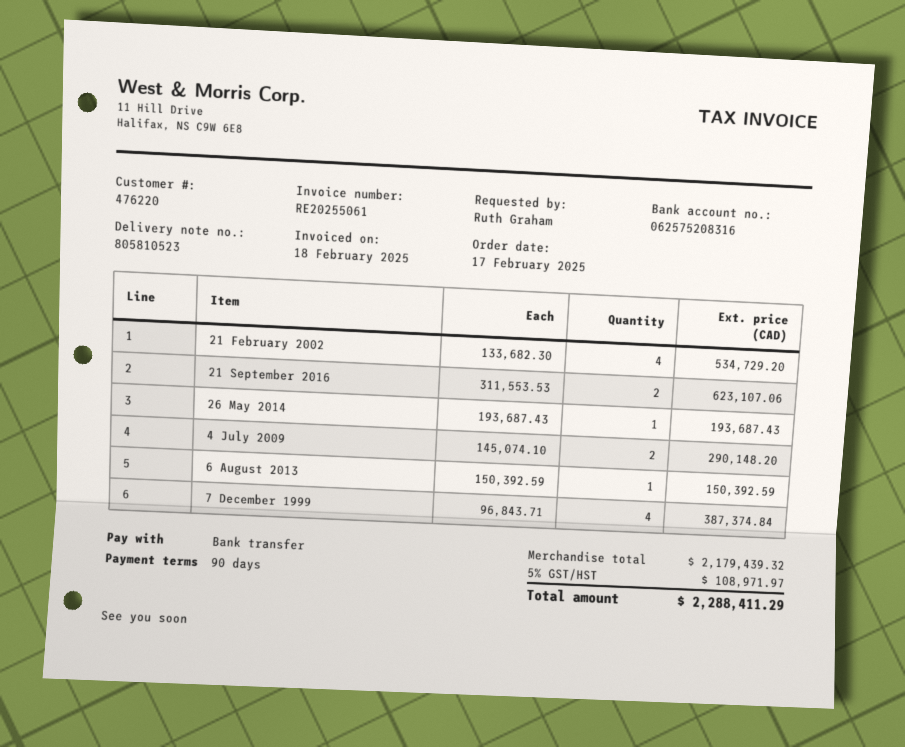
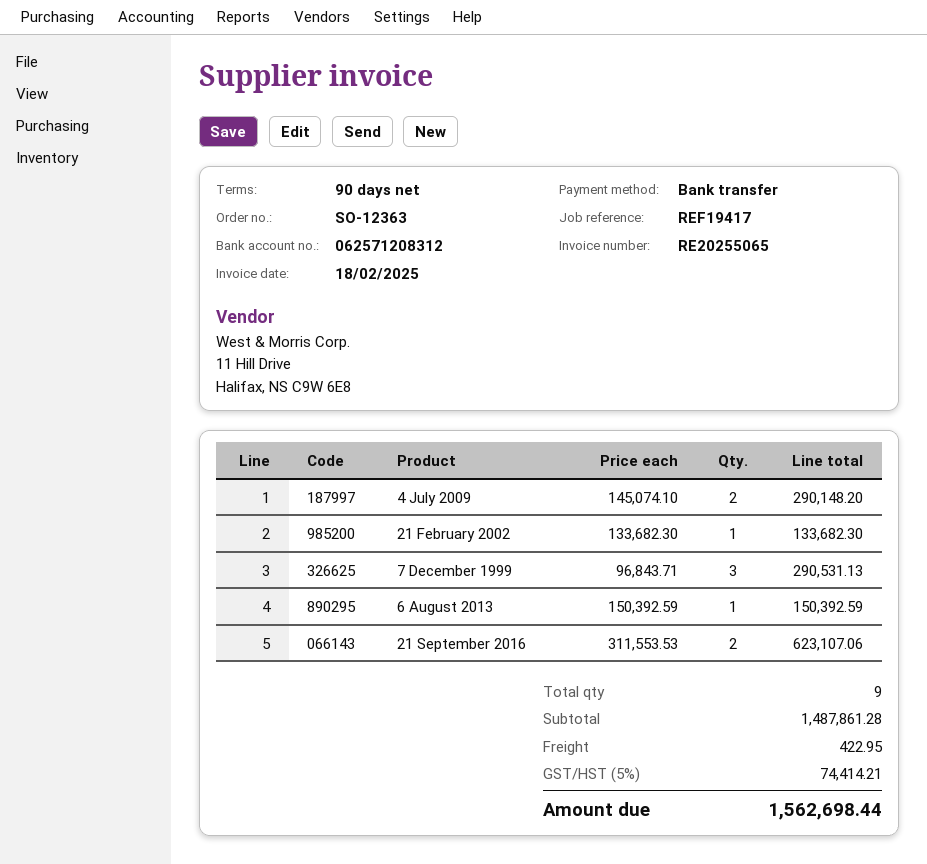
invoice number: RE20255061 -> RE20255065
bank account: 062575208316 -> 062571208312
21 February 2002: 4 x 133682.30 = 534729.20 -> 1 x 133682.30 = 133682.30
26 May 2014: 1 x 193687.43 = 193687.43 -> none
7 December 1999: 4 x 96843.71 = 387374.84 -> 3 x 96843.71 = 290531.13
subtotal: 2179439.32 -> 1487861.28
shipping: none -> 422.95
tax: 5% = 108971.97 -> 5% = 74414.21
total: 2288411.29 -> 1562698.44

